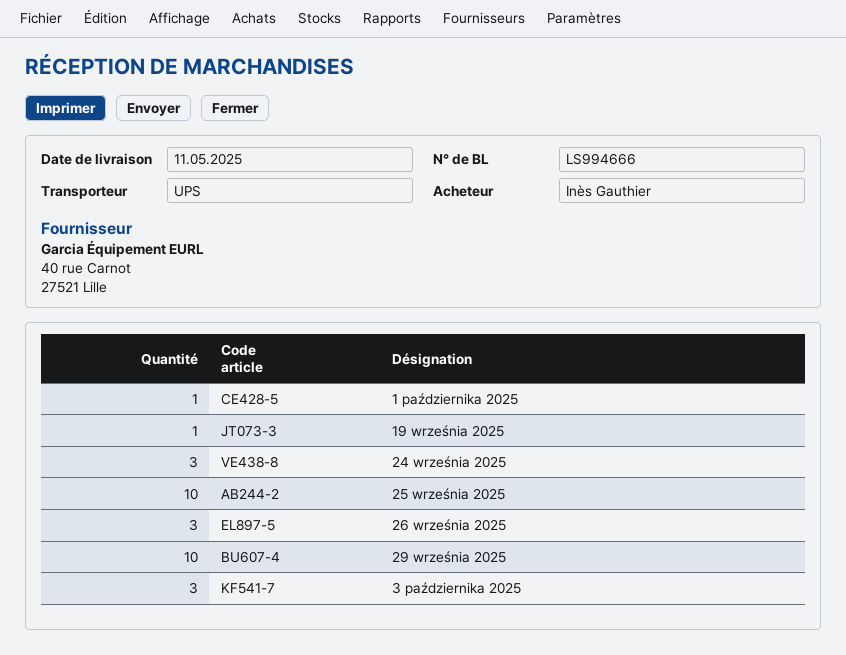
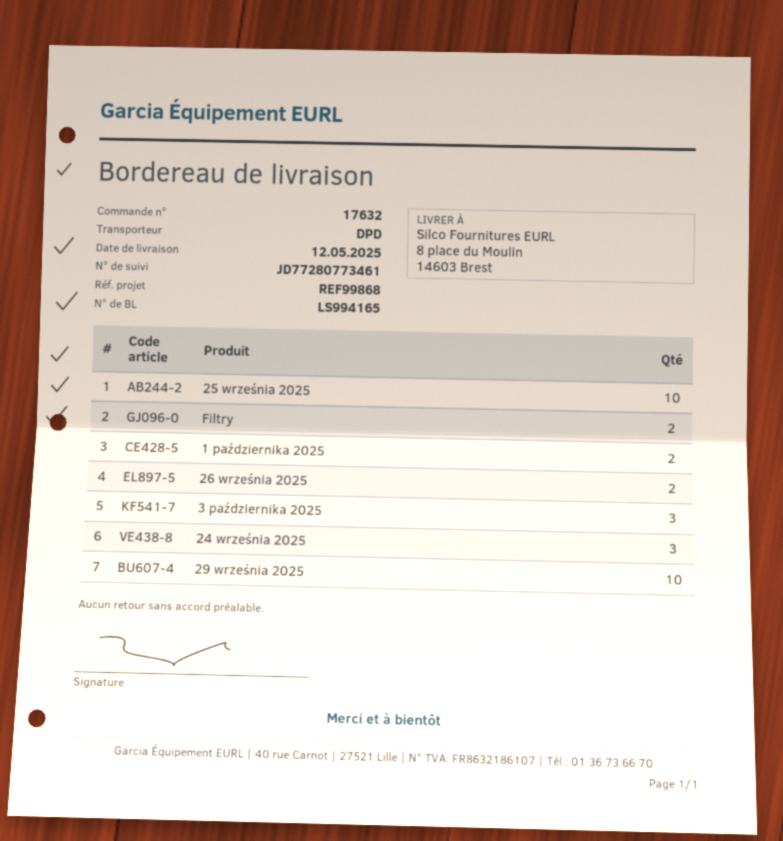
delivery note number: LS994666 -> LS994165
delivery date: 2025-05-11 -> 2025-05-12
shipping method: UPS -> DPD
1 października 2025: 1 -> 2
19 września 2025: 1 -> none
26 września 2025: 3 -> 2
Filtry: none -> 2

